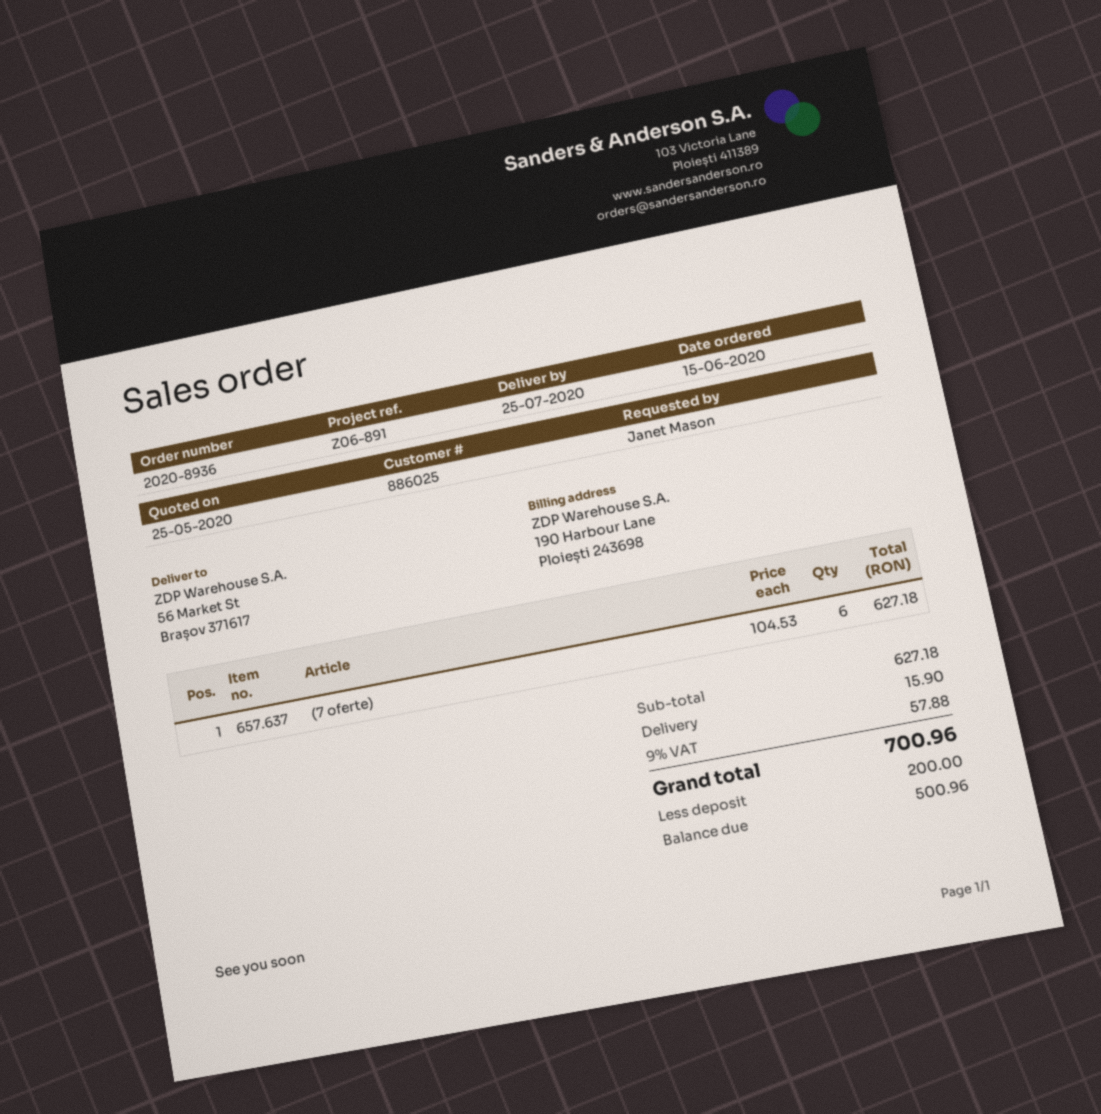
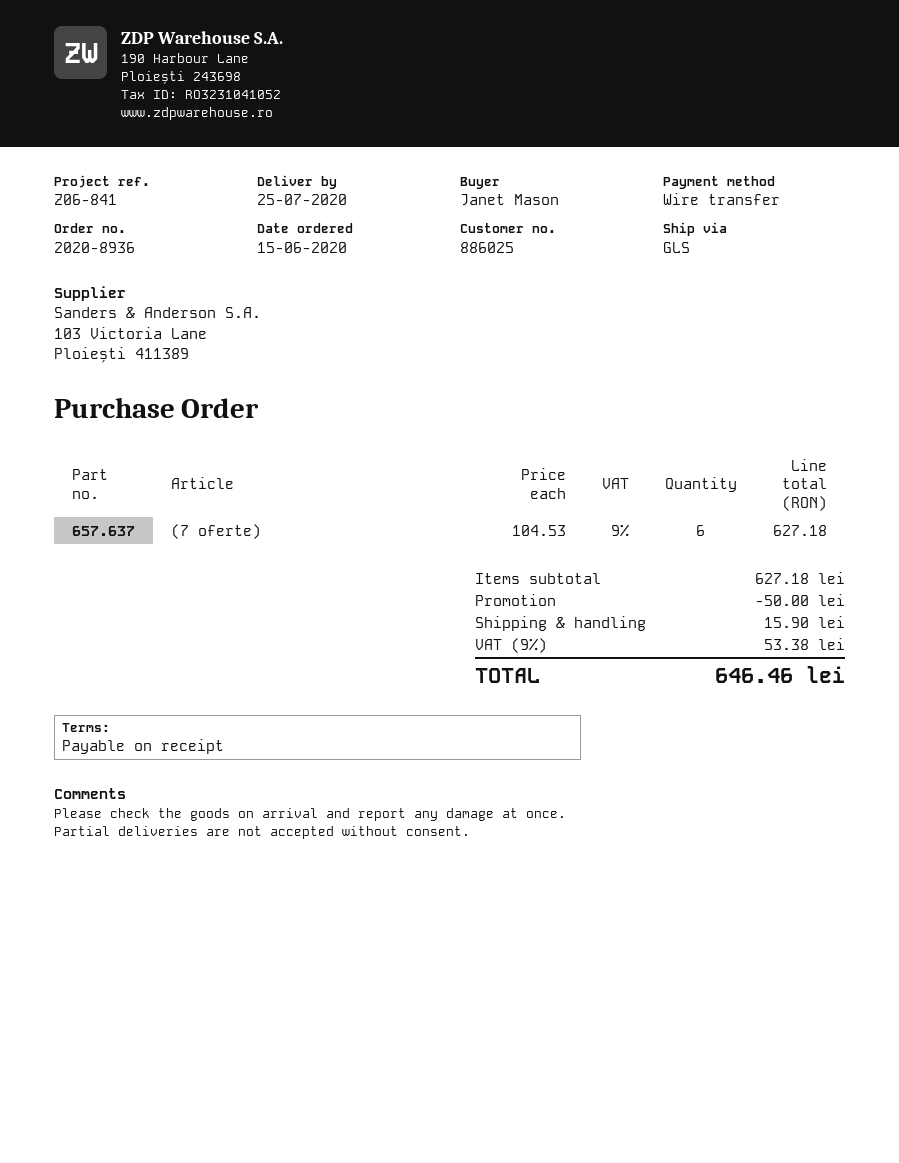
reference: Z06-891 -> Z06-841
discount: none -> 50.00
tax: 9% = 57.88 -> 9% = 53.38
total: 700.96 -> 646.46

